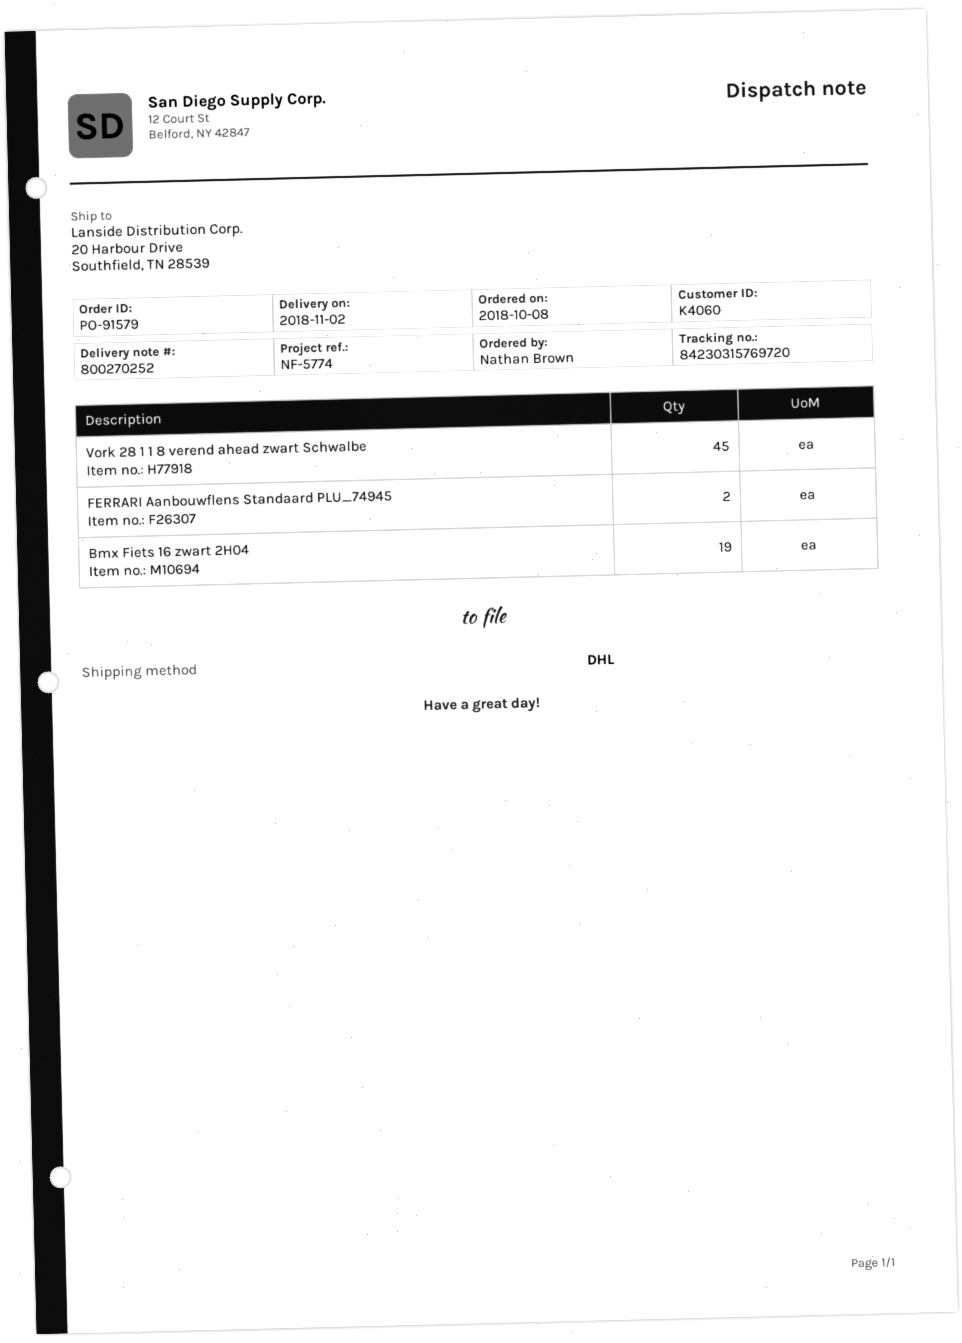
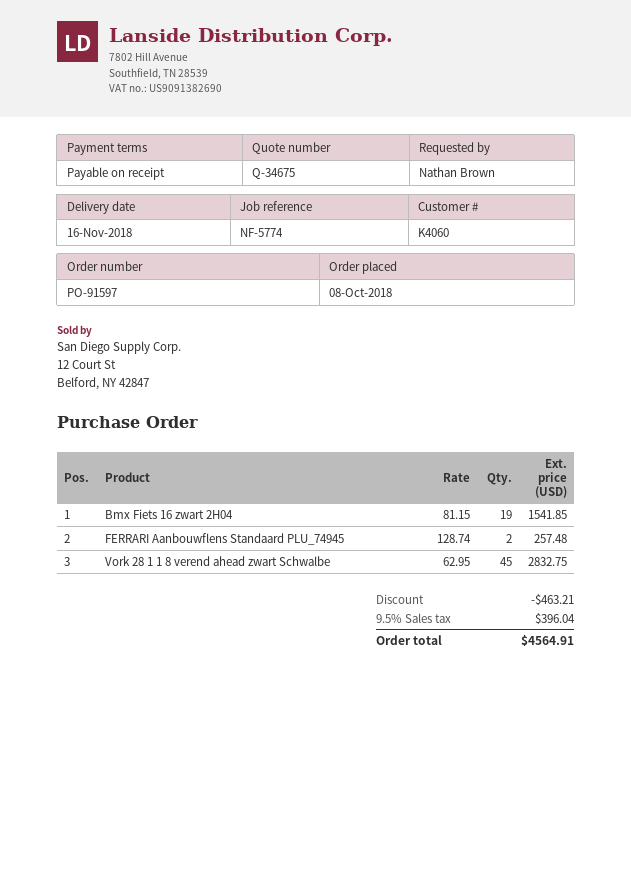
order number: PO-91579 -> PO-91597
delivery date: 2018-11-02 -> 2018-11-16

